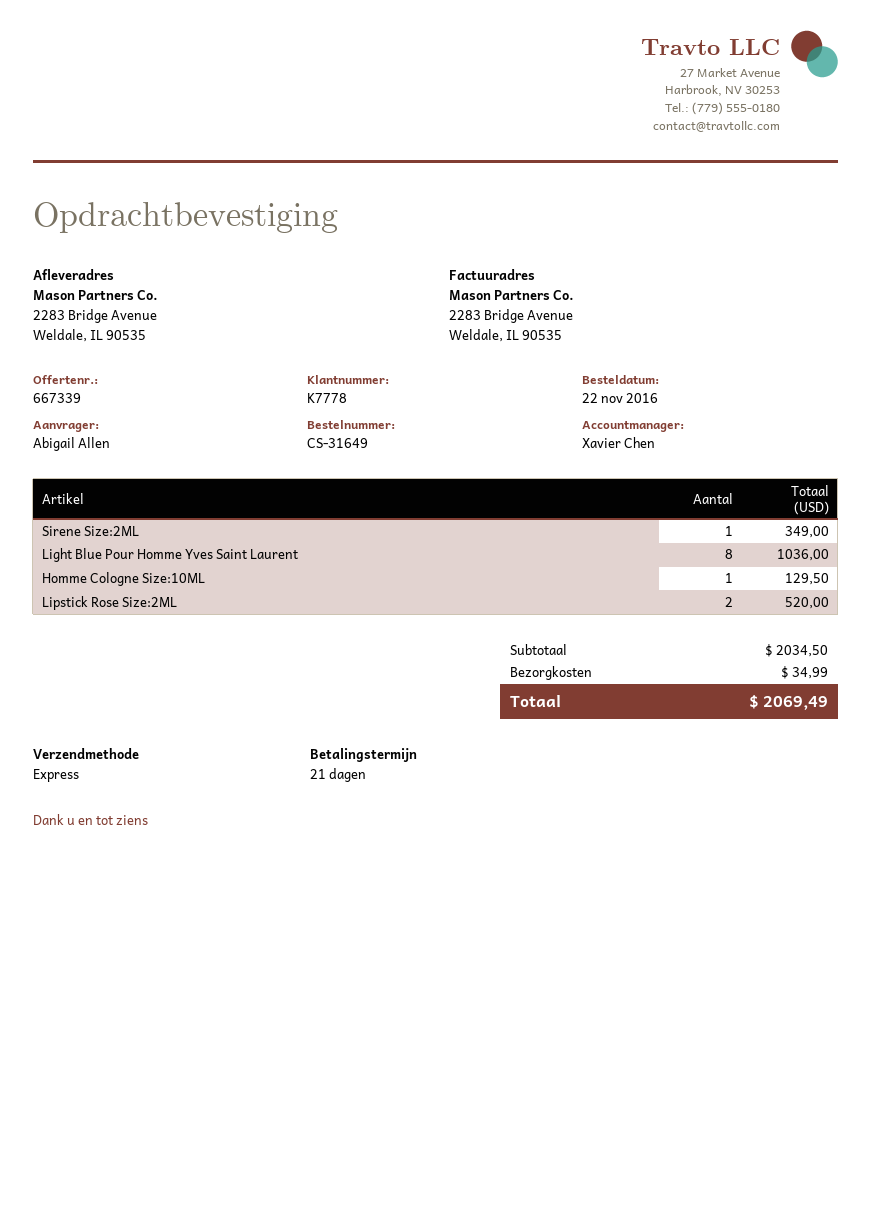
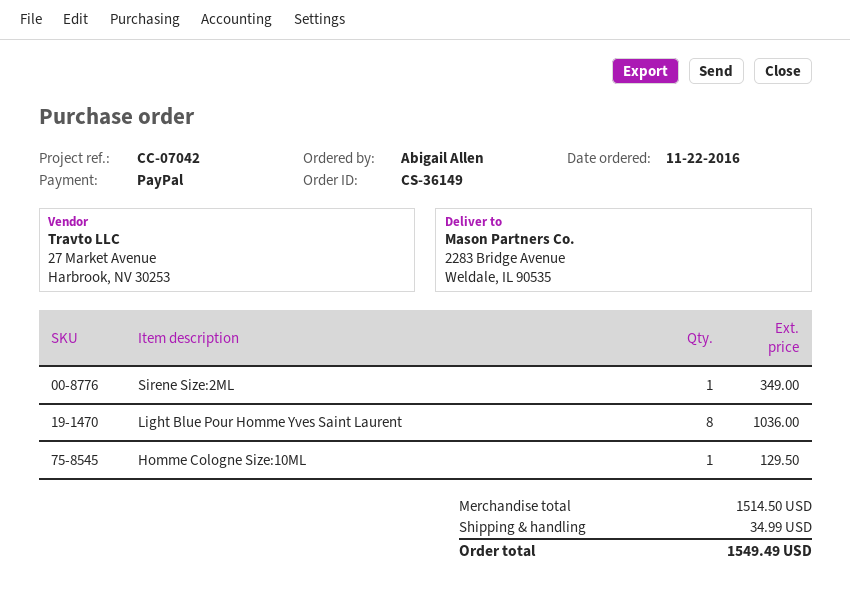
order number: CS-31649 -> CS-36149
Lipstick Rose Size:2ML: 2 for 520.00 -> none
subtotal: 2034.50 -> 1514.50
total: 2069.49 -> 1549.49

